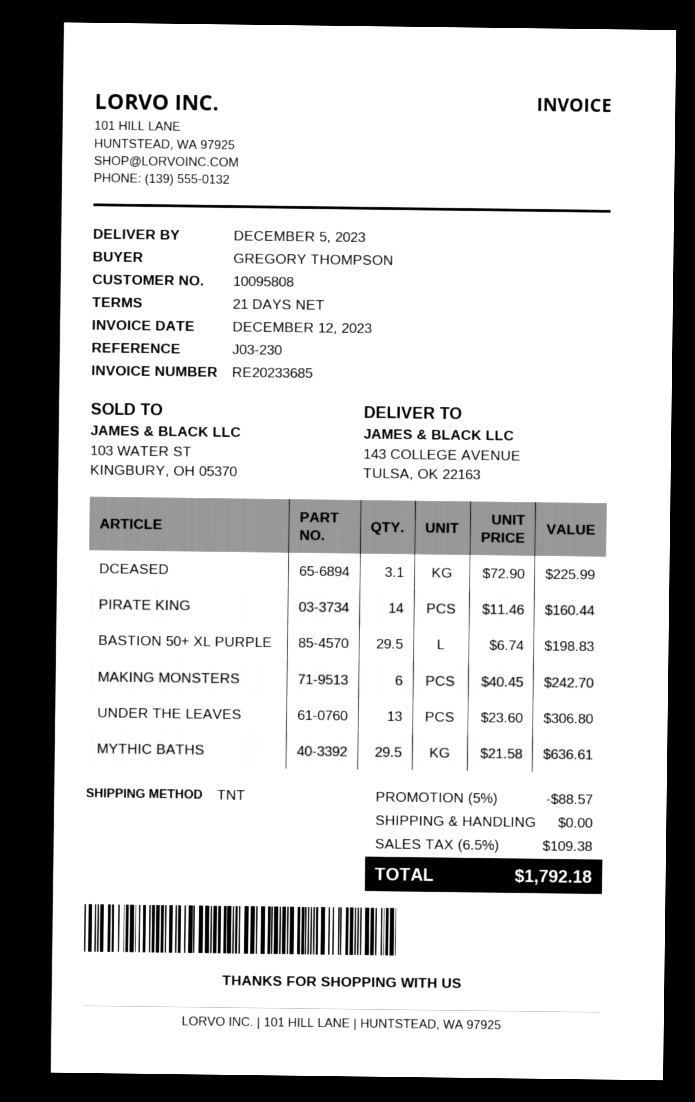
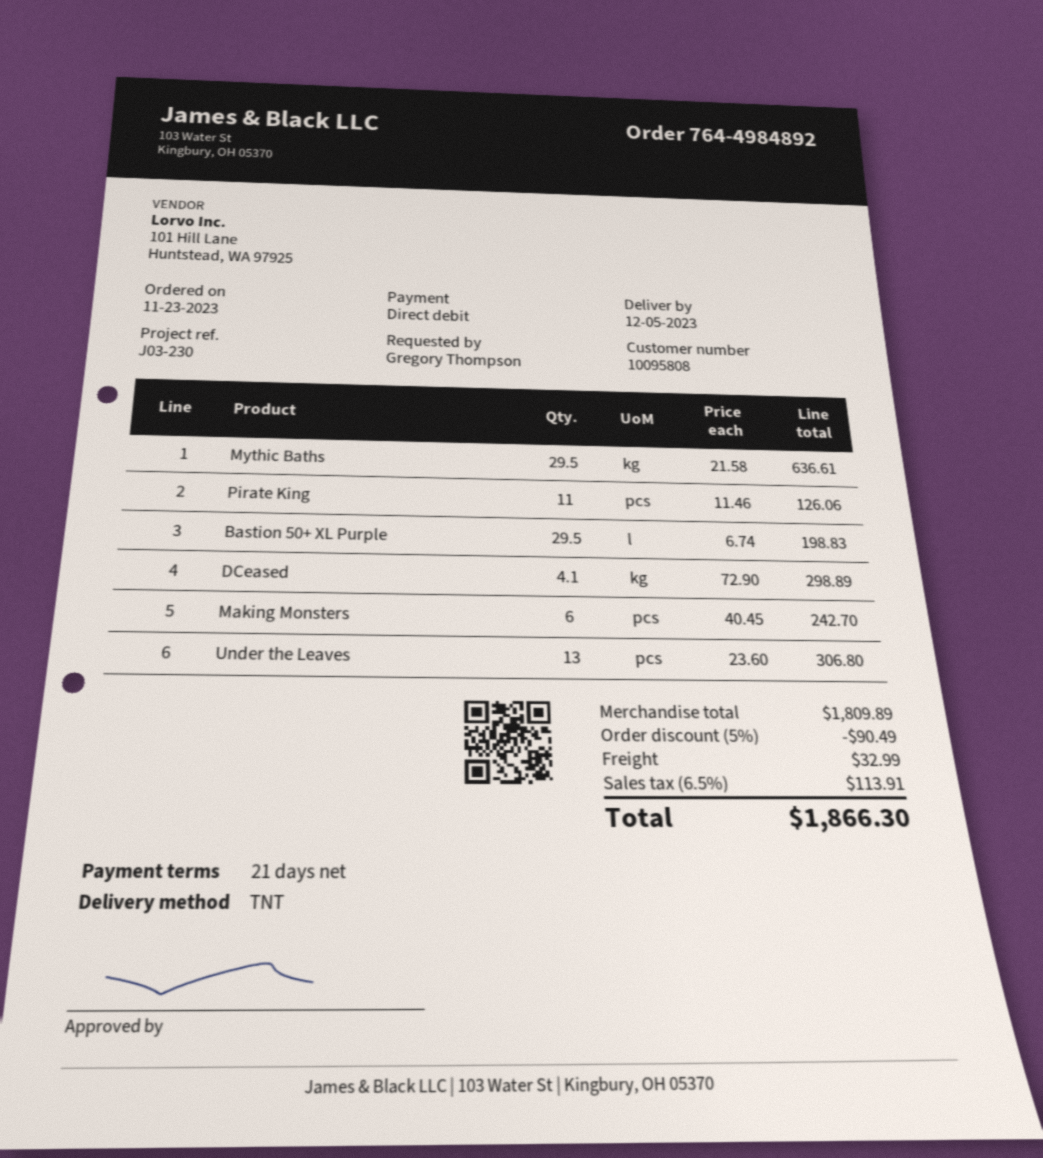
DCEASED: 3.1 x 72.90 = 225.99 -> 4.1 x 72.90 = 298.89
PIRATE KING: 14 x 11.46 = 160.44 -> 11 x 11.46 = 126.06
discount: 5% = 88.57 -> 5% = 90.49
shipping: 0.00 -> 32.99
tax: 6.5% = 109.38 -> 6.5% = 113.91
total: 1792.18 -> 1866.30

